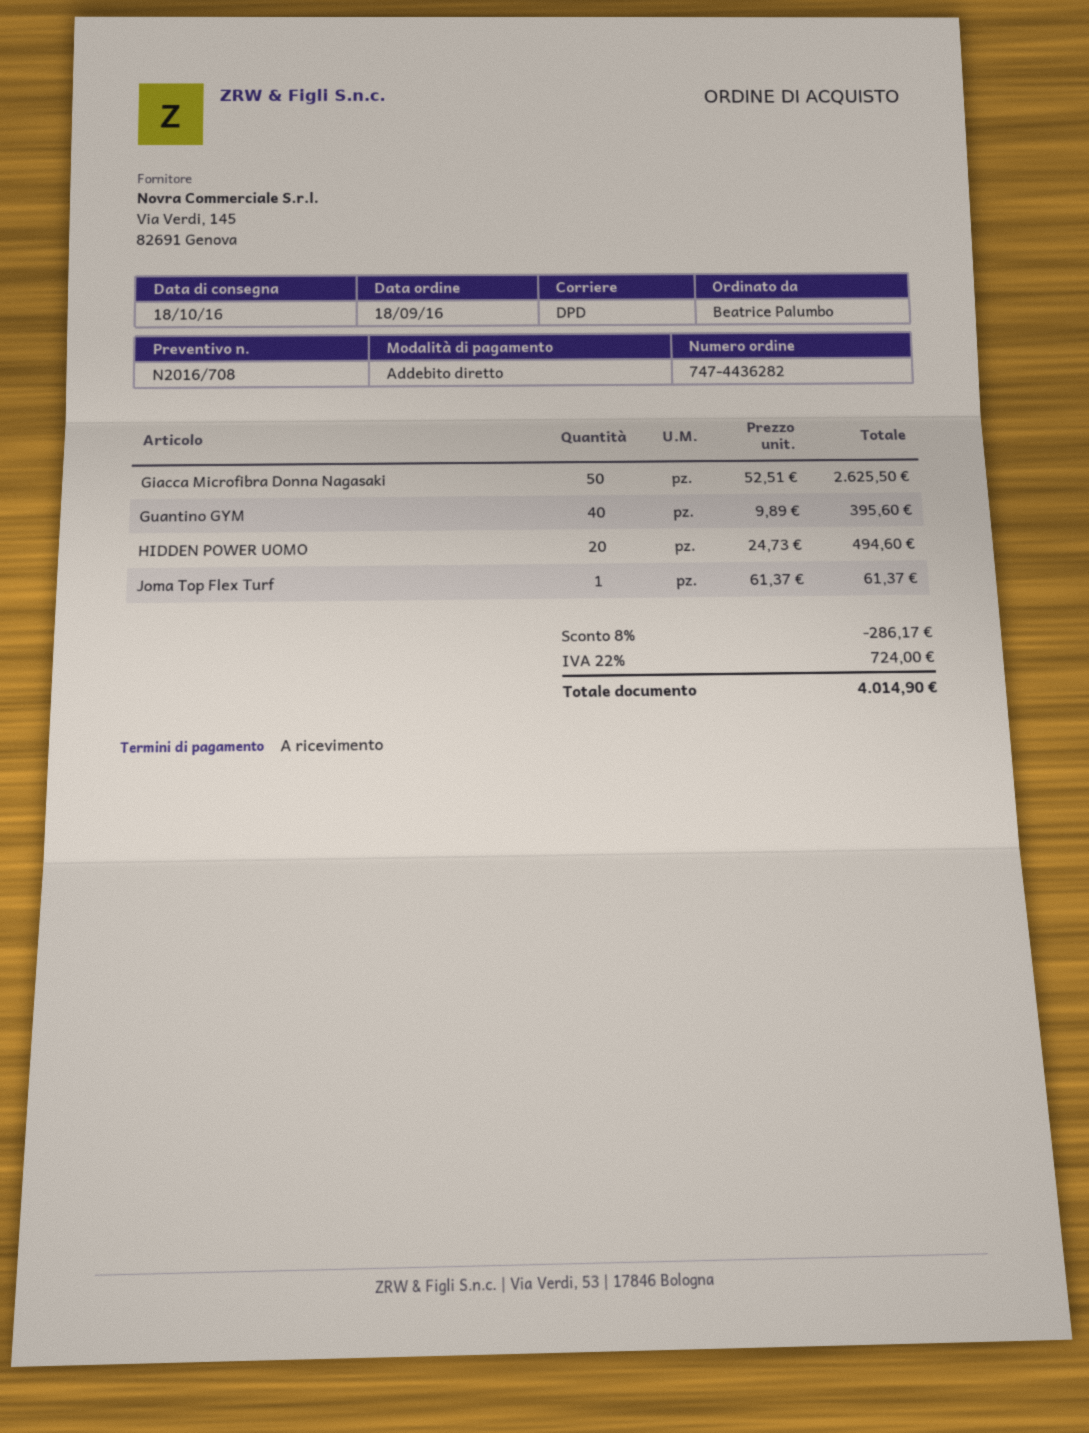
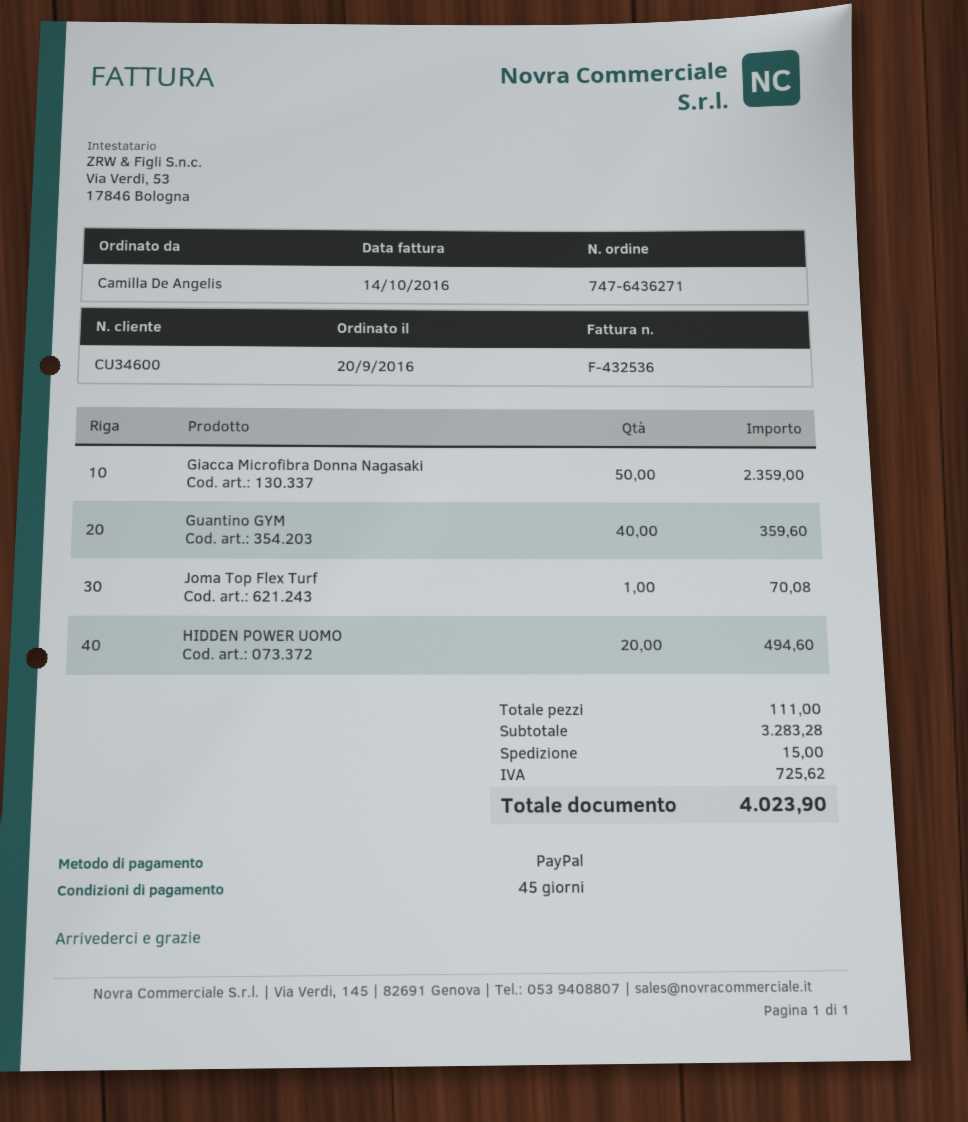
order number: 747-4436282 -> 747-6436271
order date: 2016-09-18 -> 2016-09-20
payment terms: on receipt -> 45 days
ordered by: Beatrice Palumbo -> Camilla De Angelis
payment method: direct debit -> PayPal
Giacca Microfibra Donna Nagasaki: 50 for 2625.50 -> 50 for 2359.00
Guantino GYM: 40 for 395.60 -> 40 for 359.60
Joma Top Flex Turf: 1 for 61.37 -> 1 for 70.08
discount: 8% = 286.17 -> none
shipping: none -> 15.00
tax: 724.00 -> 725.62
total: 4014.90 -> 4023.90

